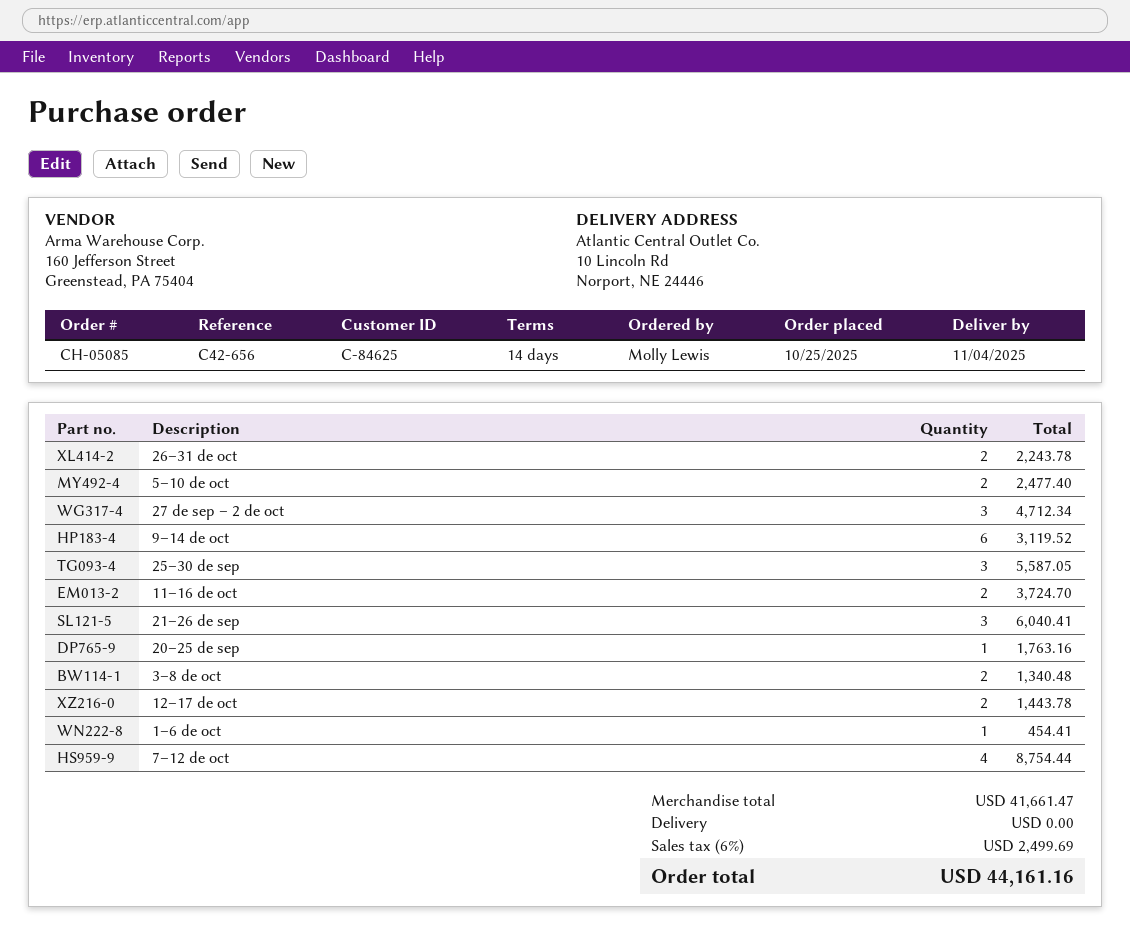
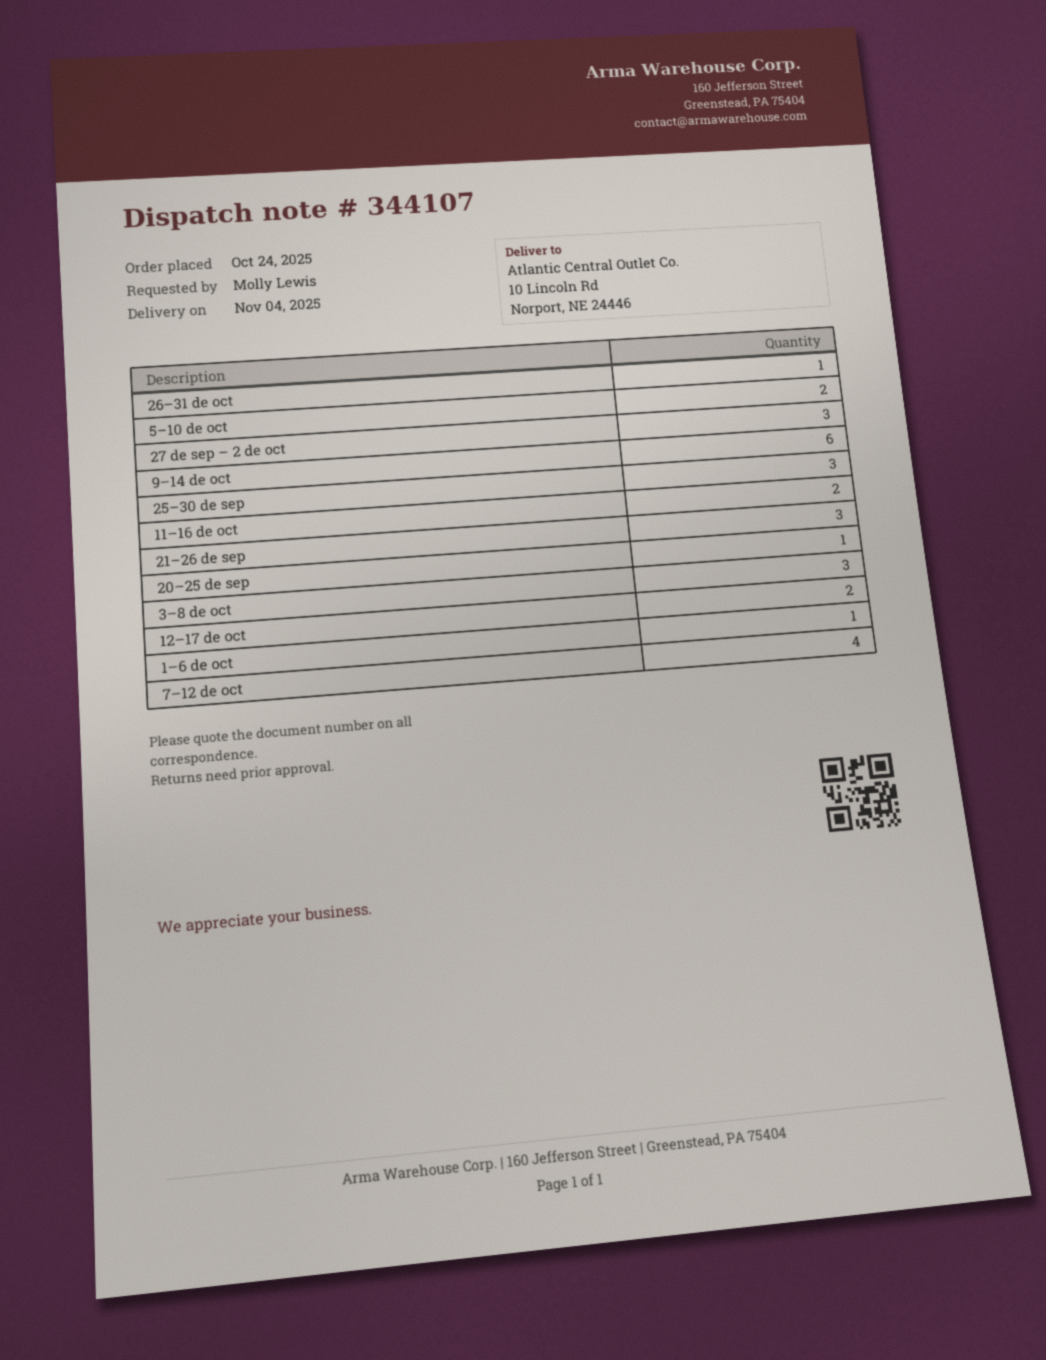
order date: 2025-10-25 -> 2025-10-24
26–31 de oct: 2 -> 1
3–8 de oct: 2 -> 3

